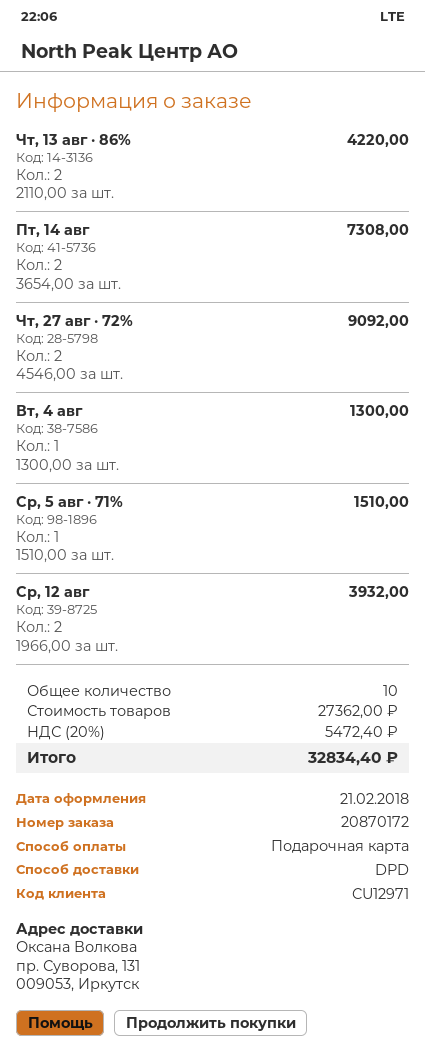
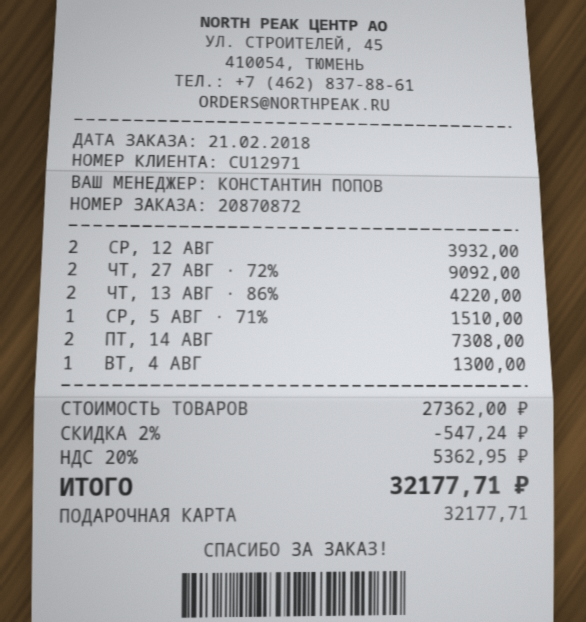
order number: 20870172 -> 20870872
discount: none -> 2% = 547.24
tax: 20% = 5472.40 -> 20% = 5362.95
total: 32834.40 -> 32177.71

